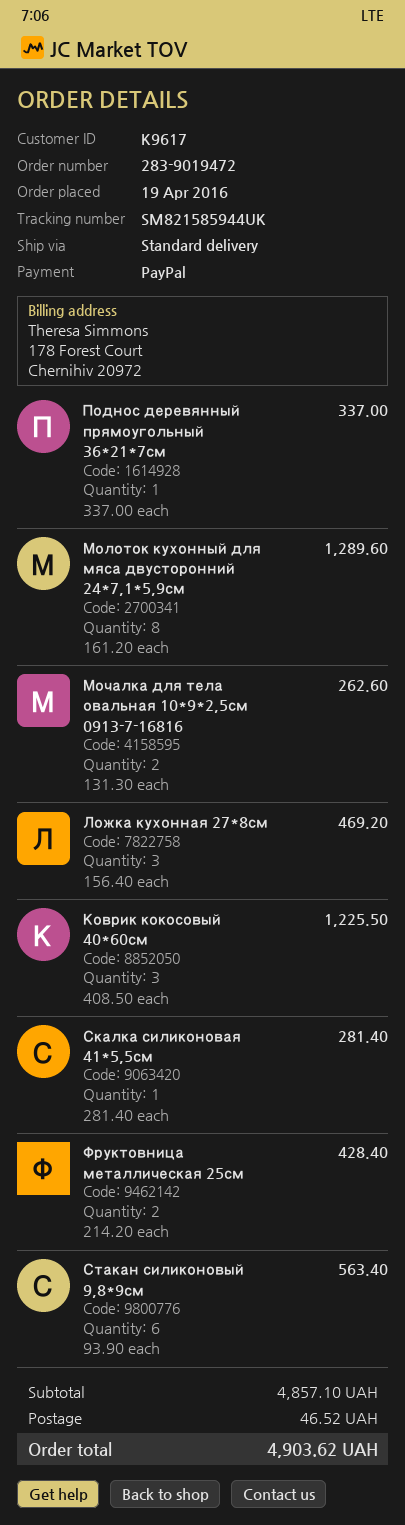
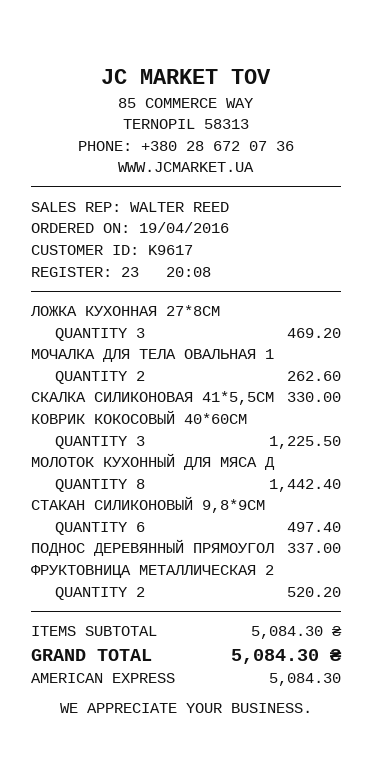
payment method: PayPal -> American Express
Молоток кухонный для мяса двусторонний 24*7,1*5,9см: 8 for 1289.60 -> 8 for 1442.40
Скалка силиконовая 41*5,5см: 1 for 281.40 -> 1 for 330.00
Фруктовница металлическая 25см: 2 for 428.40 -> 2 for 520.20
Стакан силиконовый 9,8*9см: 6 for 563.40 -> 6 for 497.40
subtotal: 4857.10 -> 5084.30
shipping: 46.52 -> none
total: 4903.62 -> 5084.30

